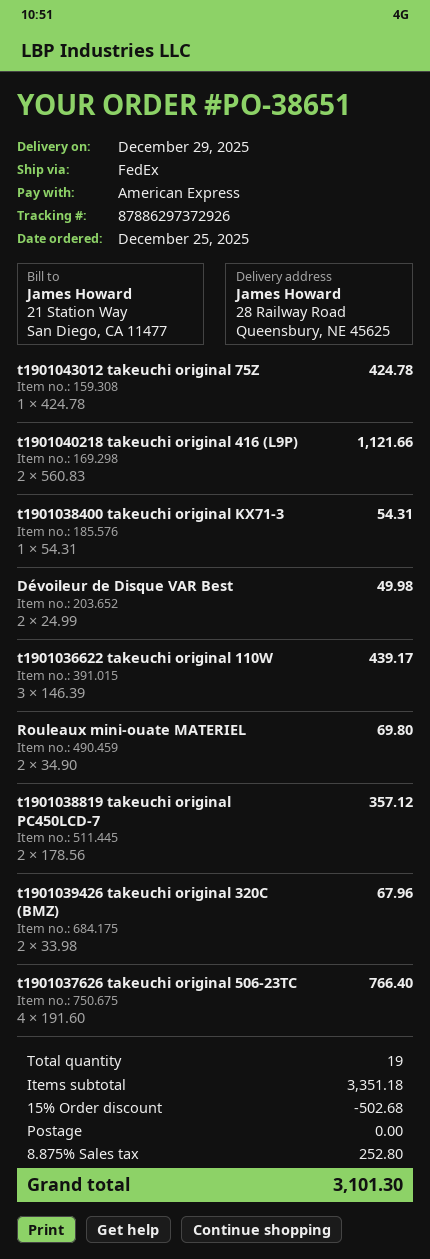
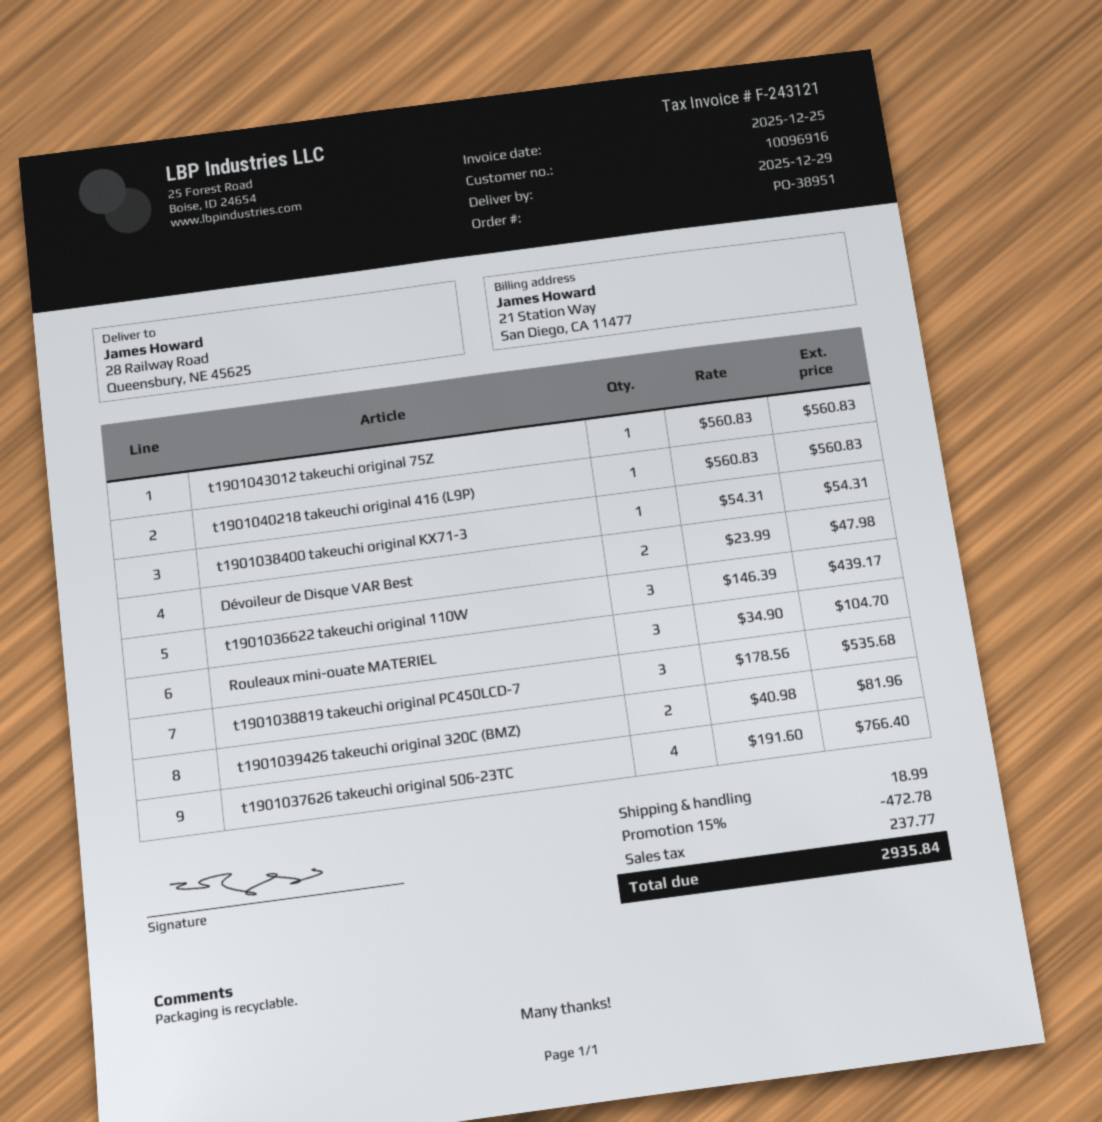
order number: PO-38651 -> PO-38951
t1901043012 takeuchi original 75Z: 1 x 424.78 = 424.78 -> 1 x 560.83 = 560.83
t1901040218 takeuchi original 416 (L9P): 2 x 560.83 = 1121.66 -> 1 x 560.83 = 560.83
Dévoileur de Disque VAR Best: 2 x 24.99 = 49.98 -> 2 x 23.99 = 47.98
Rouleaux mini-ouate MATERIEL: 2 x 34.90 = 69.80 -> 3 x 34.90 = 104.70
t1901038819 takeuchi original PC450LCD-7: 2 x 178.56 = 357.12 -> 3 x 178.56 = 535.68
t1901039426 takeuchi original 320C (BMZ): 2 x 33.98 = 67.96 -> 2 x 40.98 = 81.96
discount: 15% = 502.68 -> 15% = 472.78
shipping: 0.00 -> 18.99
tax: 252.80 -> 237.77
total: 3101.30 -> 2935.84

